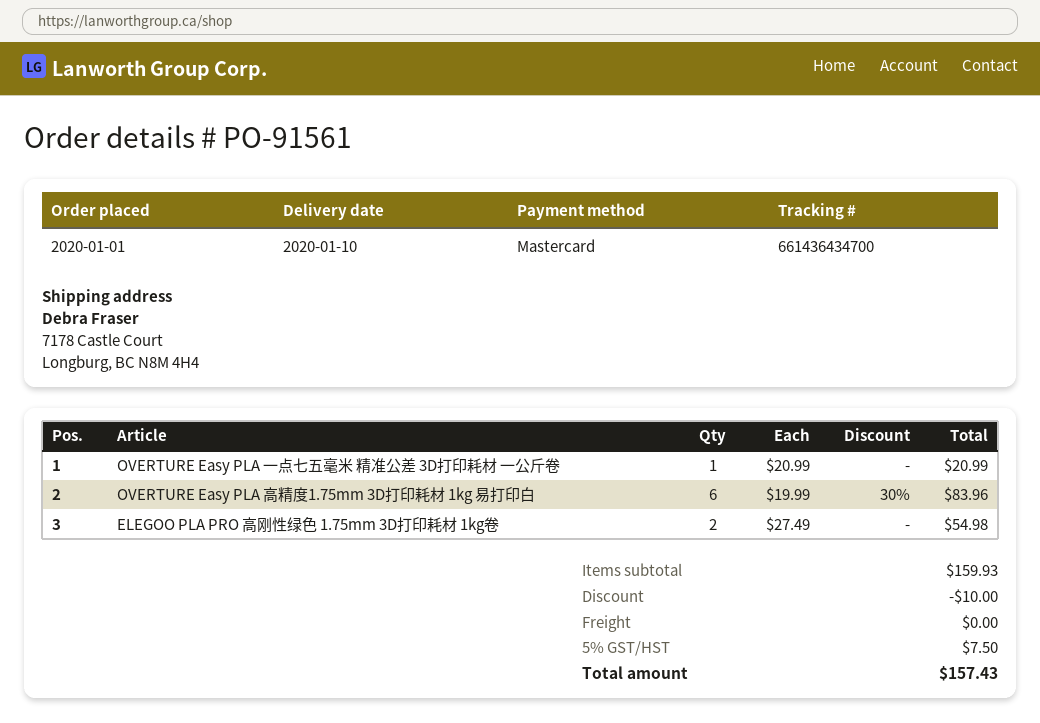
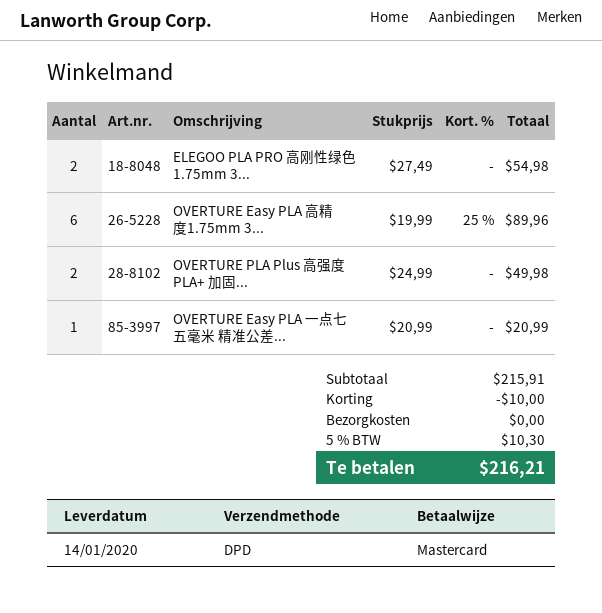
delivery date: 2020-01-10 -> 2020-01-14
OVERTURE Easy PLA 高精度1.75mm 3D打印耗材 1kg 易打印白: 6 x 19.99 - 30% = 83.96 -> 6 x 19.99 - 25% = 89.96
OVERTURE PLA Plus 高强度 PLA+ 加固...: none -> 2 x 24.99 = 49.98
subtotal: 159.93 -> 215.91
tax: 5% = 7.50 -> 5% = 10.30
total: 157.43 -> 216.21

